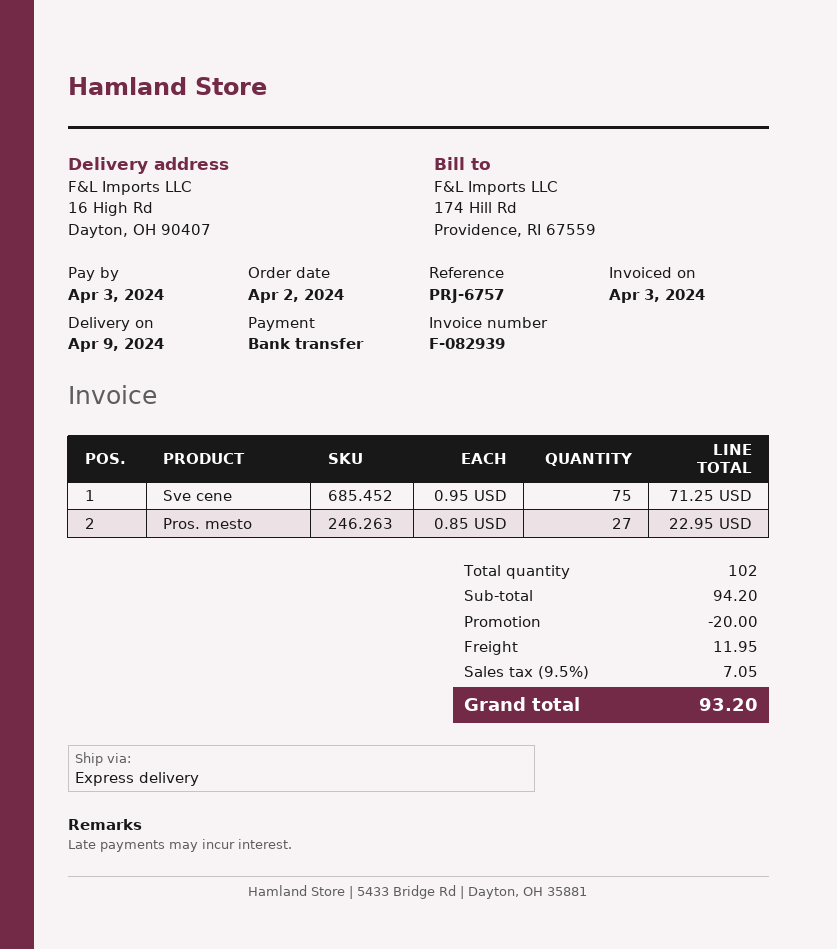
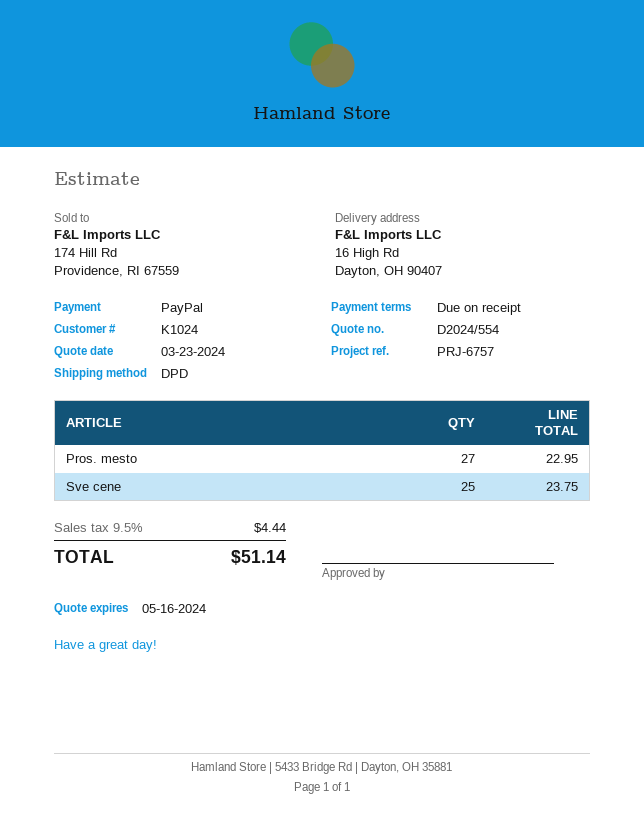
payment method: bank transfer -> PayPal
shipping method: express -> DPD
Sve cene: 75 for 71.25 -> 25 for 23.75
discount: 20.00 -> none
shipping: 11.95 -> none
tax: 9.5% = 7.05 -> 9.5% = 4.44
total: 93.20 -> 51.14

